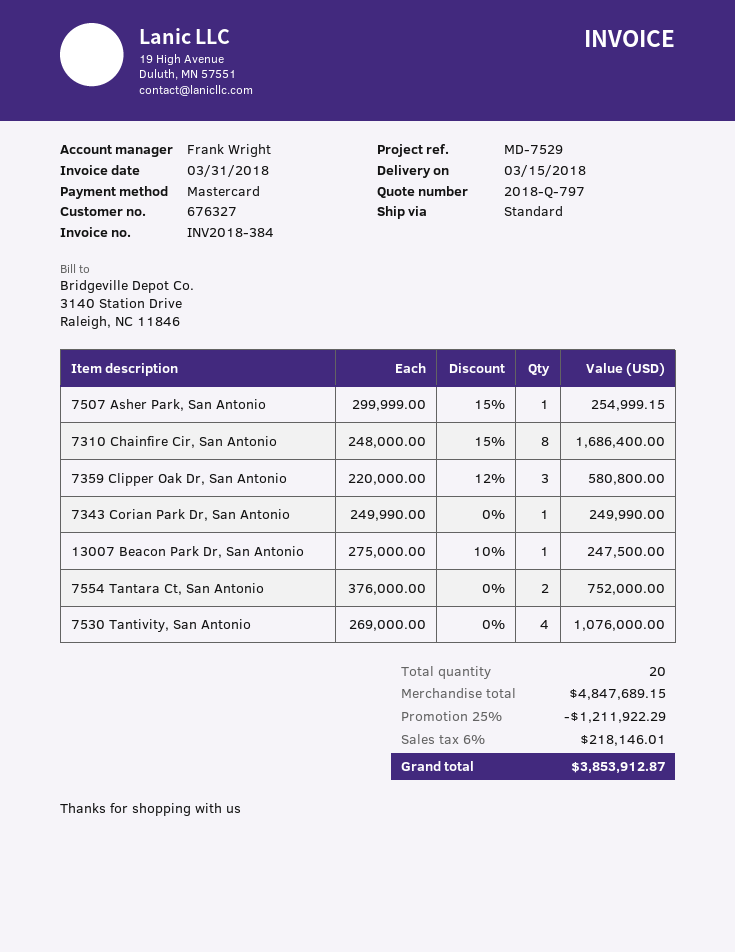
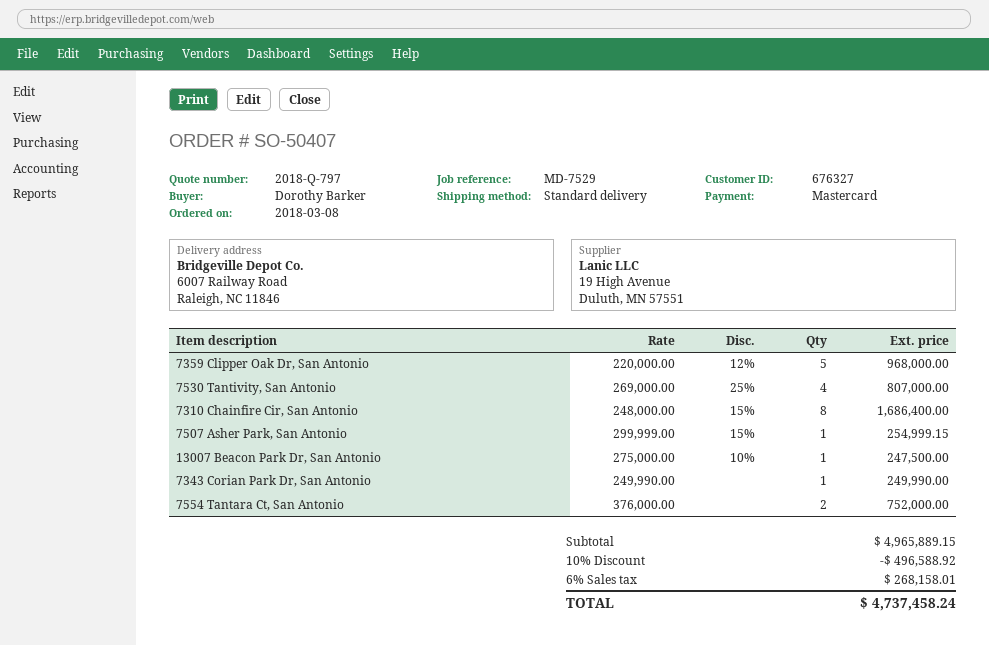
7359 Clipper Oak Dr, San Antonio: 3 x 220000.00 - 12% = 580800.00 -> 5 x 220000.00 - 12% = 968000.00
7530 Tantivity, San Antonio: 4 x 269000.00 = 1076000.00 -> 4 x 269000.00 - 25% = 807000.00
subtotal: 4847689.15 -> 4965889.15
discount: 25% = 1211922.29 -> 10% = 496588.92
tax: 6% = 218146.01 -> 6% = 268158.01
total: 3853912.87 -> 4737458.24

